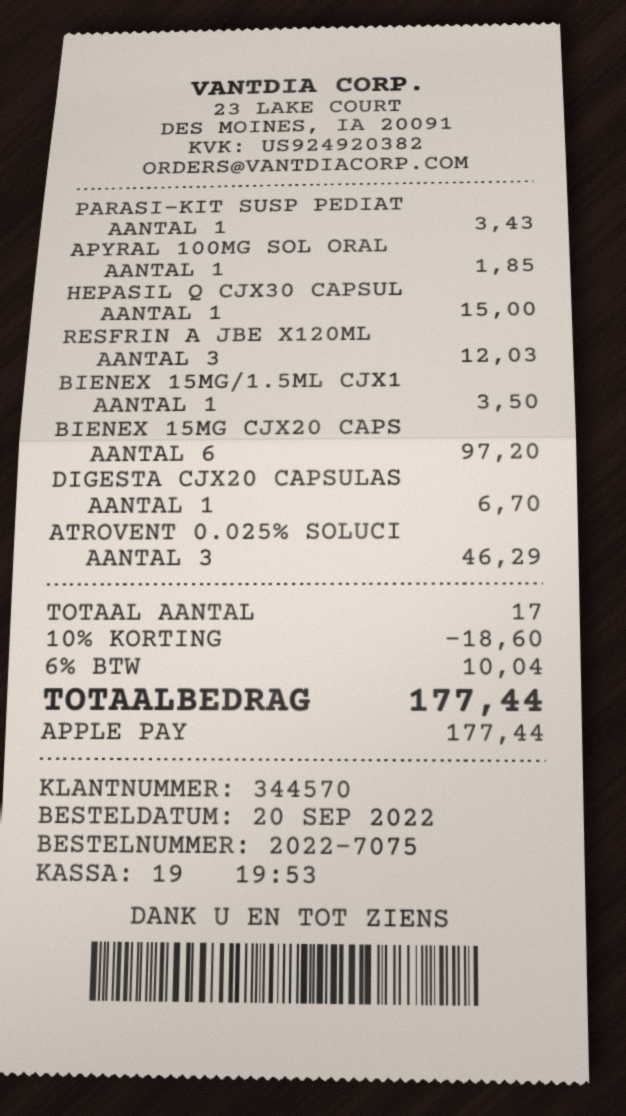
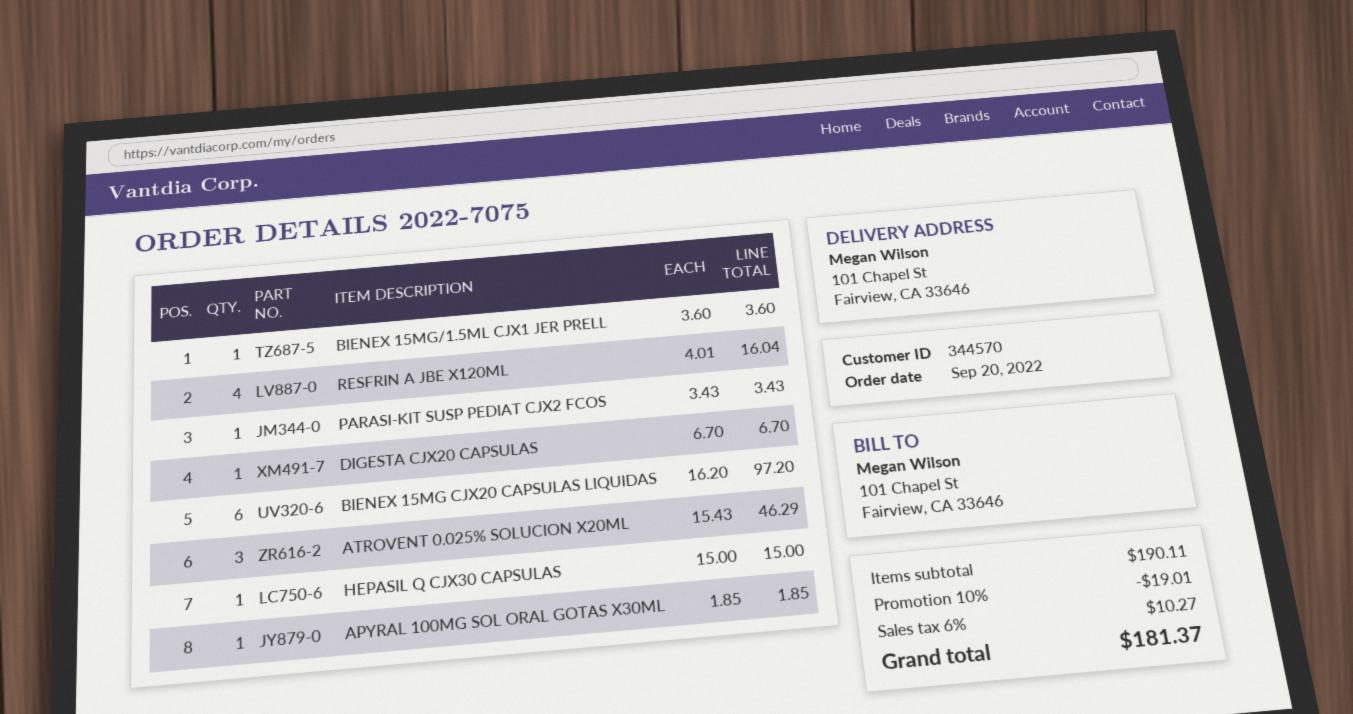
RESFRIN A JBE X120ML: 3 for 12.03 -> 4 for 16.04
BIENEX 15MG/1.5ML CJX1: 1 for 3.50 -> 1 for 3.60
discount: 10% = 18.60 -> 10% = 19.01
tax: 6% = 10.04 -> 6% = 10.27
total: 177.44 -> 181.37

